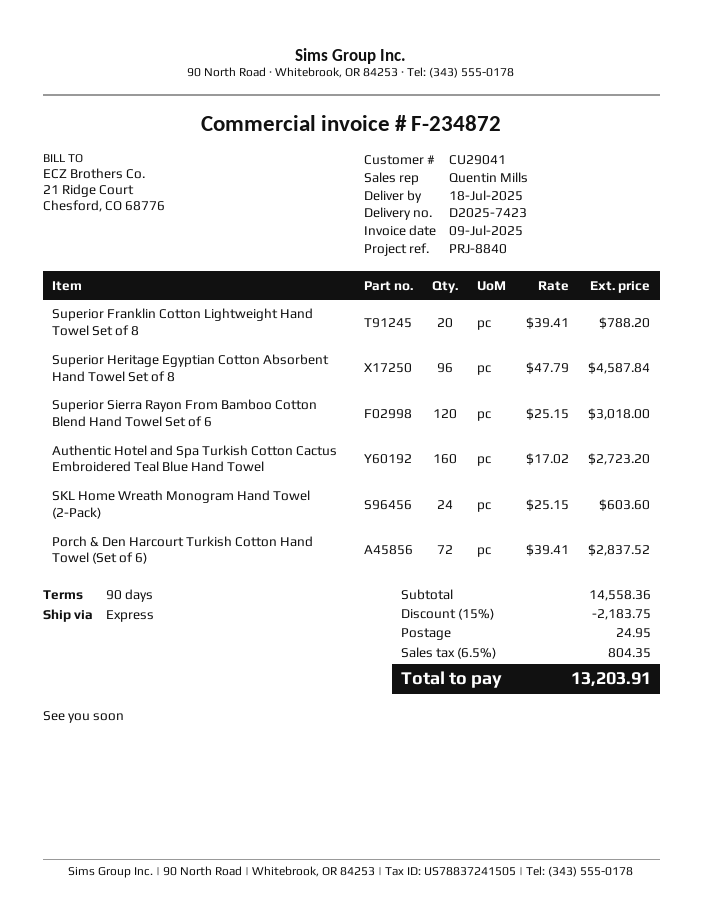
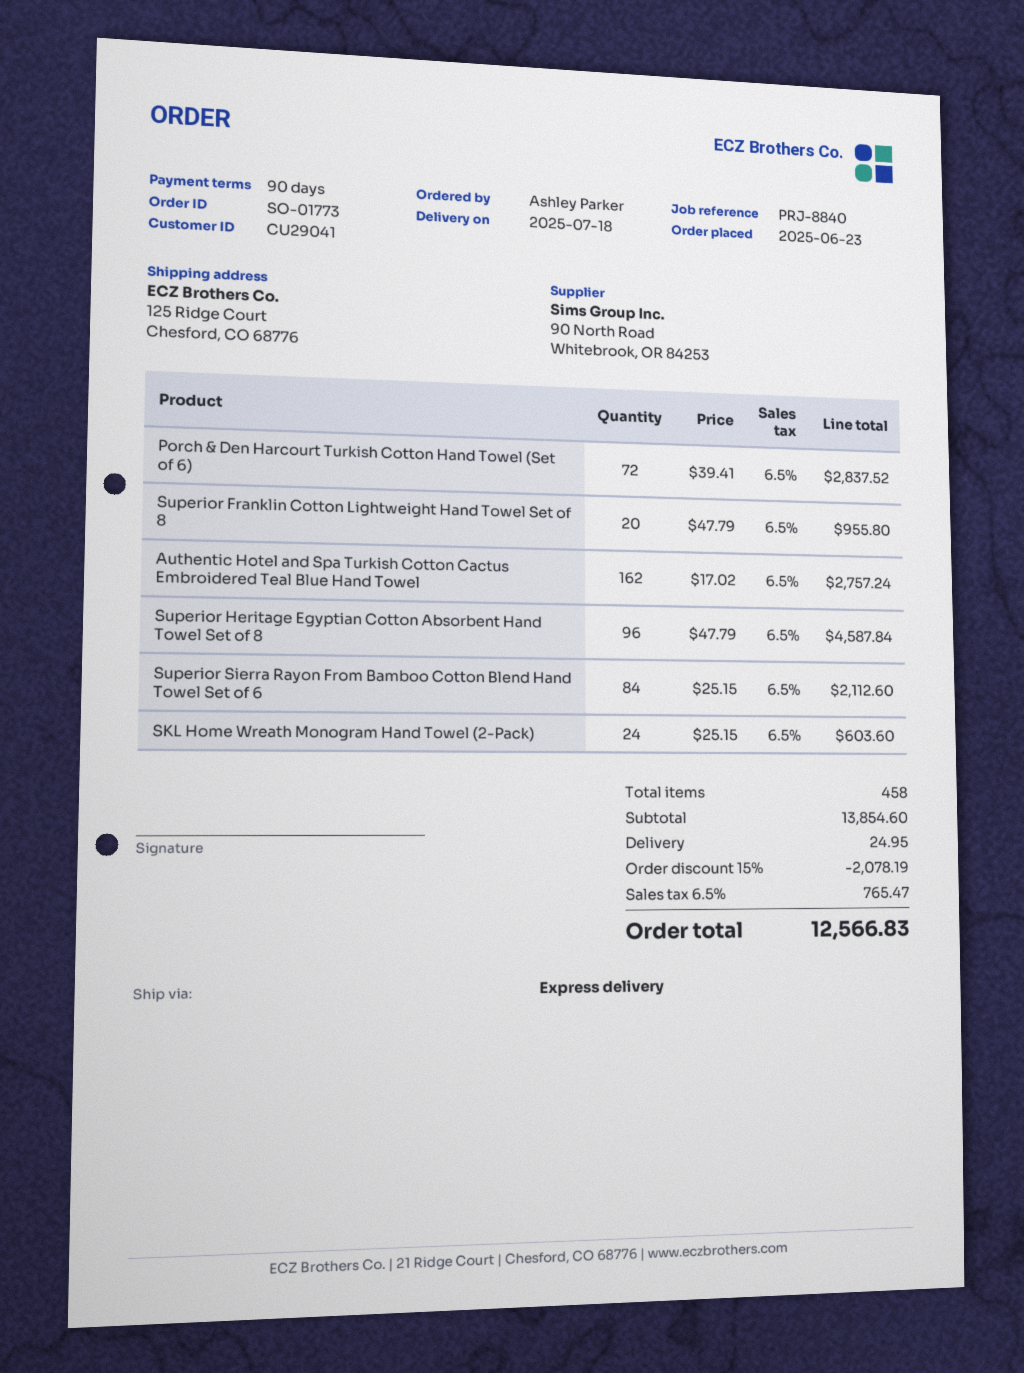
Superior Franklin Cotton Lightweight Hand Towel Set of 8: 20 x 39.41 = 788.20 -> 20 x 47.79 = 955.80
Superior Sierra Rayon From Bamboo Cotton Blend Hand Towel Set of 6: 120 x 25.15 = 3018.00 -> 84 x 25.15 = 2112.60
Authentic Hotel and Spa Turkish Cotton Cactus Embroidered Teal Blue Hand Towel: 160 x 17.02 = 2723.20 -> 162 x 17.02 = 2757.24
subtotal: 14558.36 -> 13854.60
discount: 15% = 2183.75 -> 15% = 2078.19
tax: 6.5% = 804.35 -> 6.5% = 765.47
total: 13203.91 -> 12566.83

